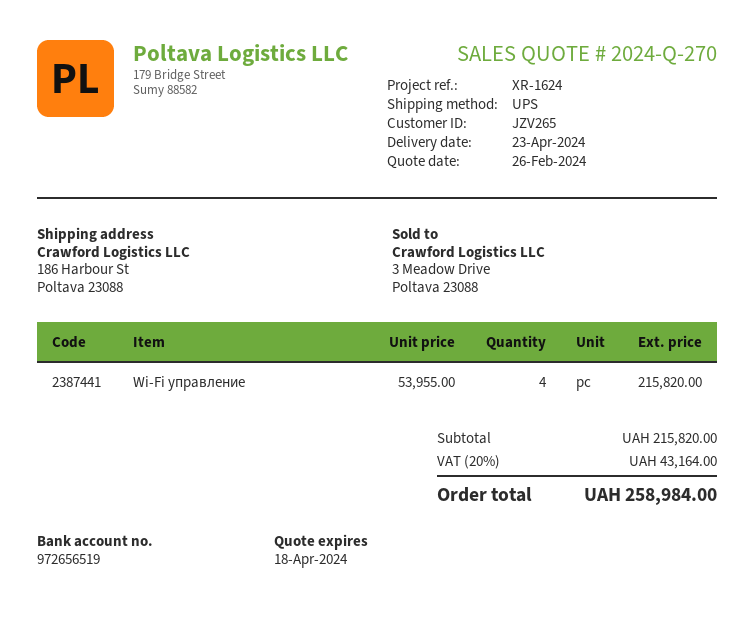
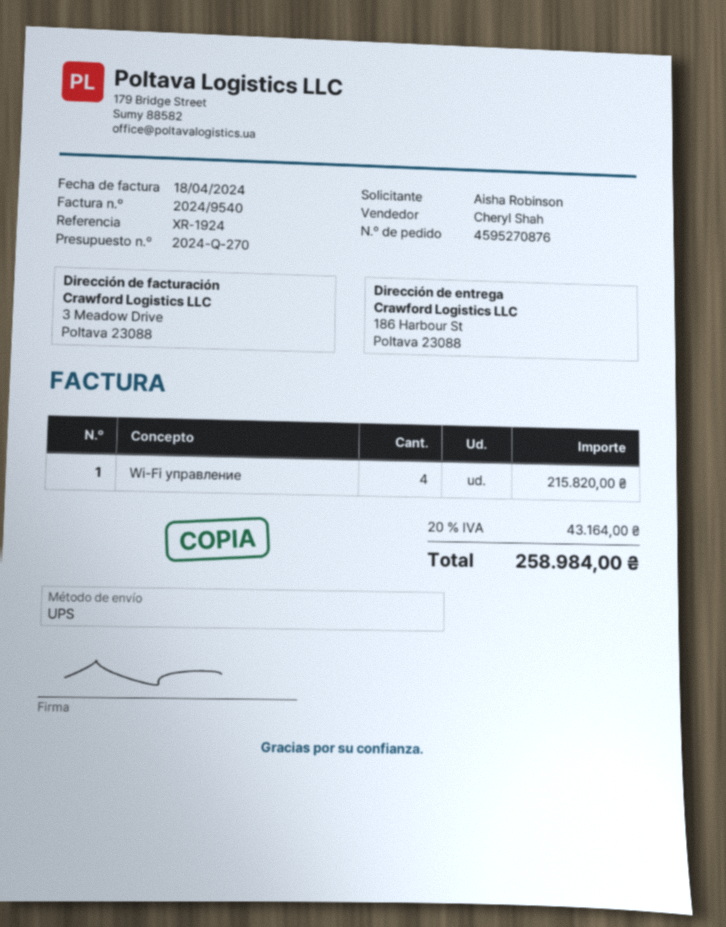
reference: XR-1624 -> XR-1924

